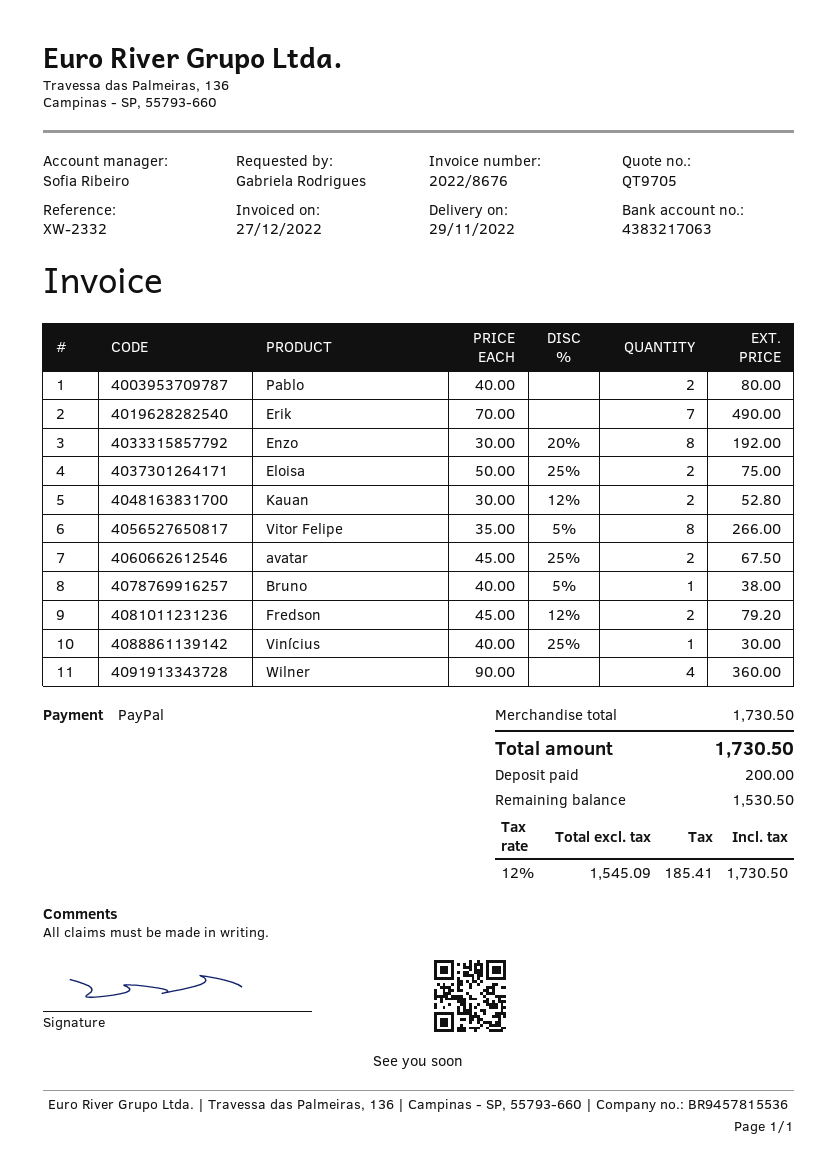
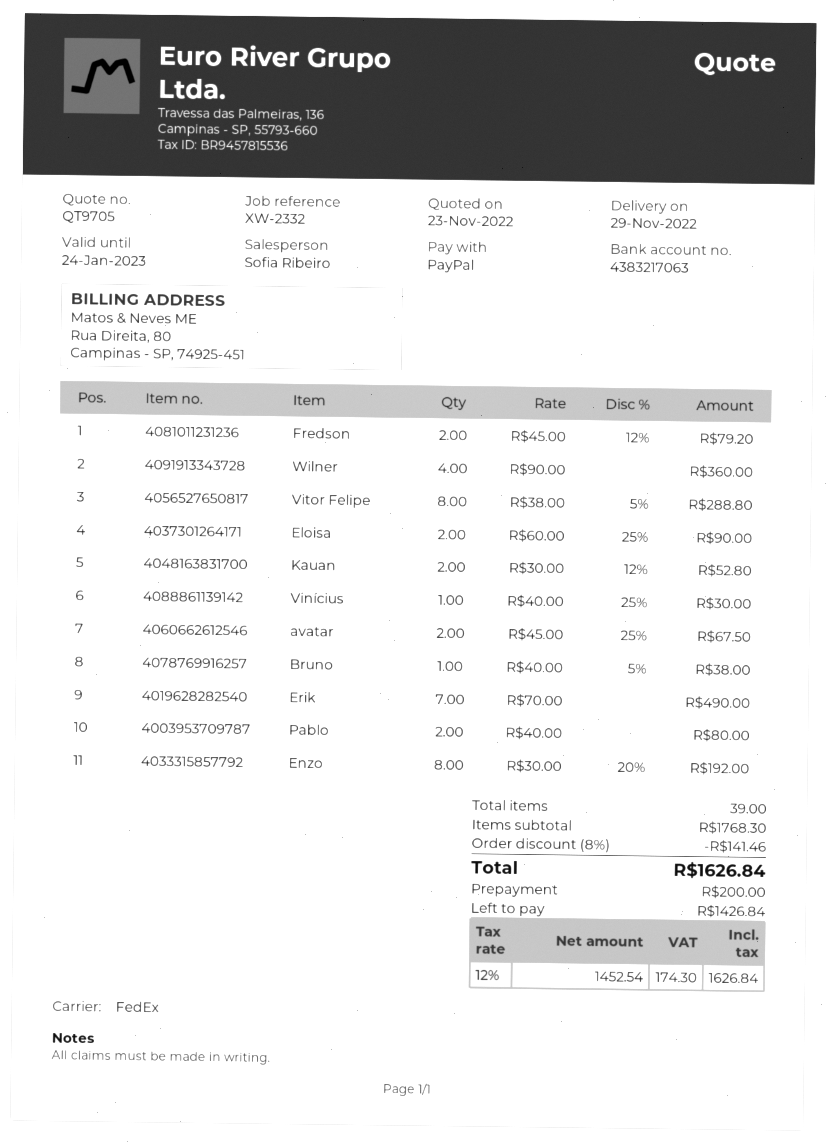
Eloisa: 2 x 50.00 - 25% = 75.00 -> 2 x 60.00 - 25% = 90.00
Vitor Felipe: 8 x 35.00 - 5% = 266.00 -> 8 x 38.00 - 5% = 288.80
subtotal: 1730.50 -> 1768.30
discount: none -> 8% = 141.46
net: 1545.09 -> 1452.54
tax: 12% = 185.41 -> 12% = 174.30
total: 1730.50 -> 1626.84
balance: 1530.50 -> 1426.84

